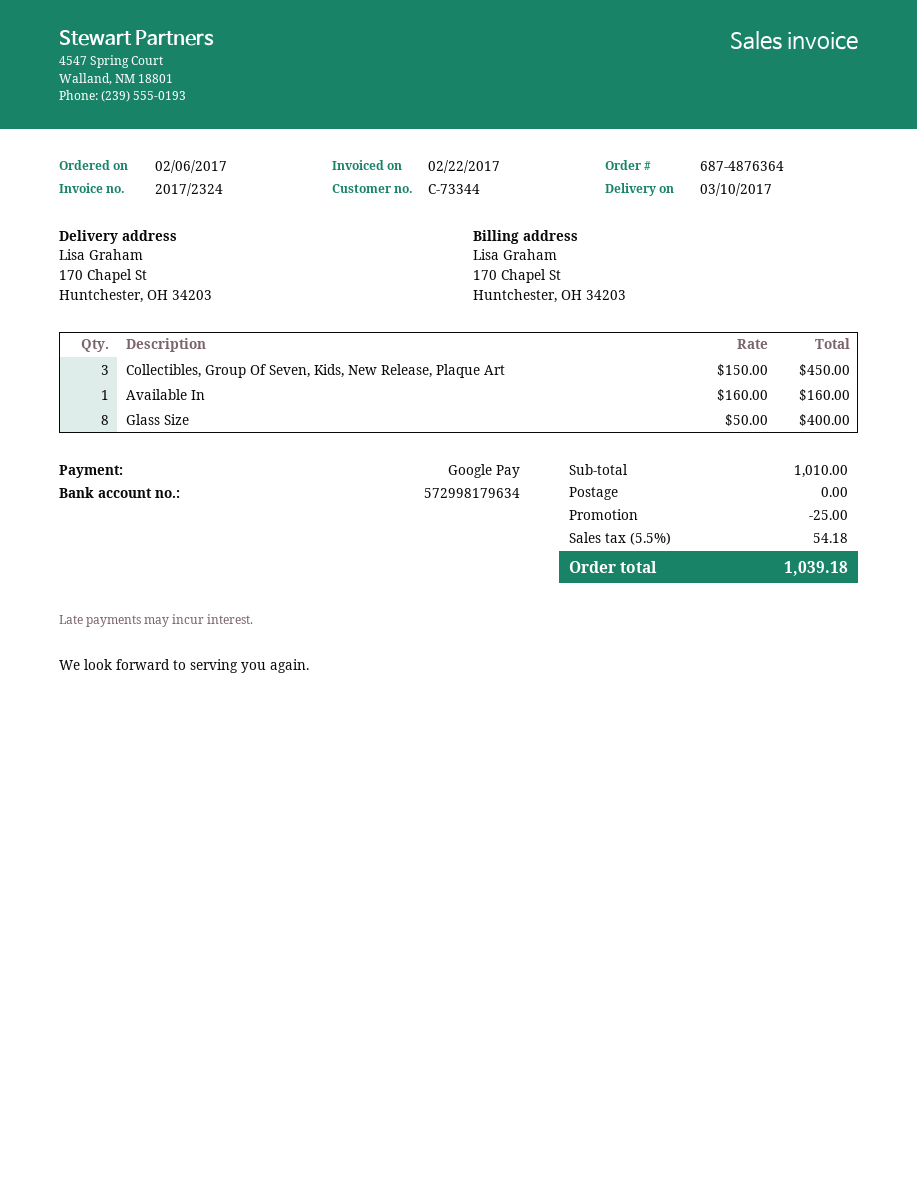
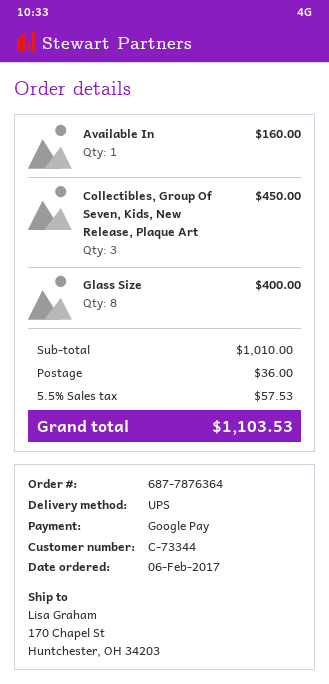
order number: 687-4876364 -> 687-7876364
discount: 25.00 -> none
shipping: 0.00 -> 36.00
tax: 5.5% = 54.18 -> 5.5% = 57.53
total: 1039.18 -> 1103.53

